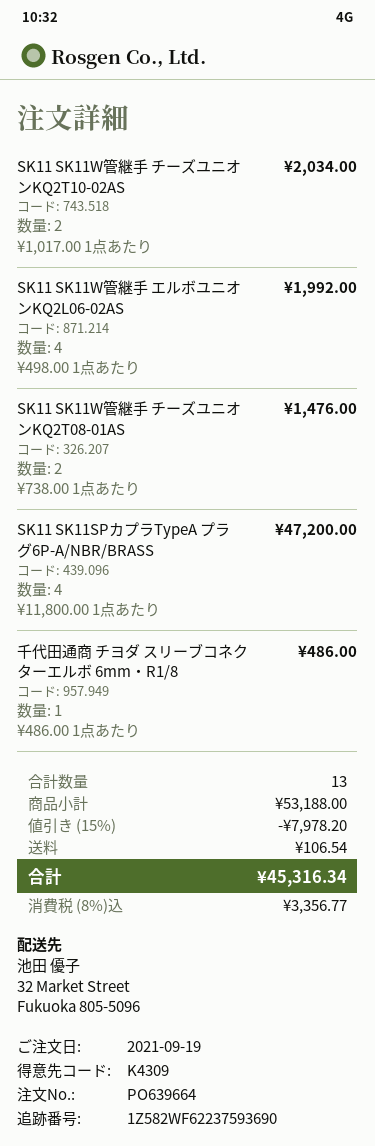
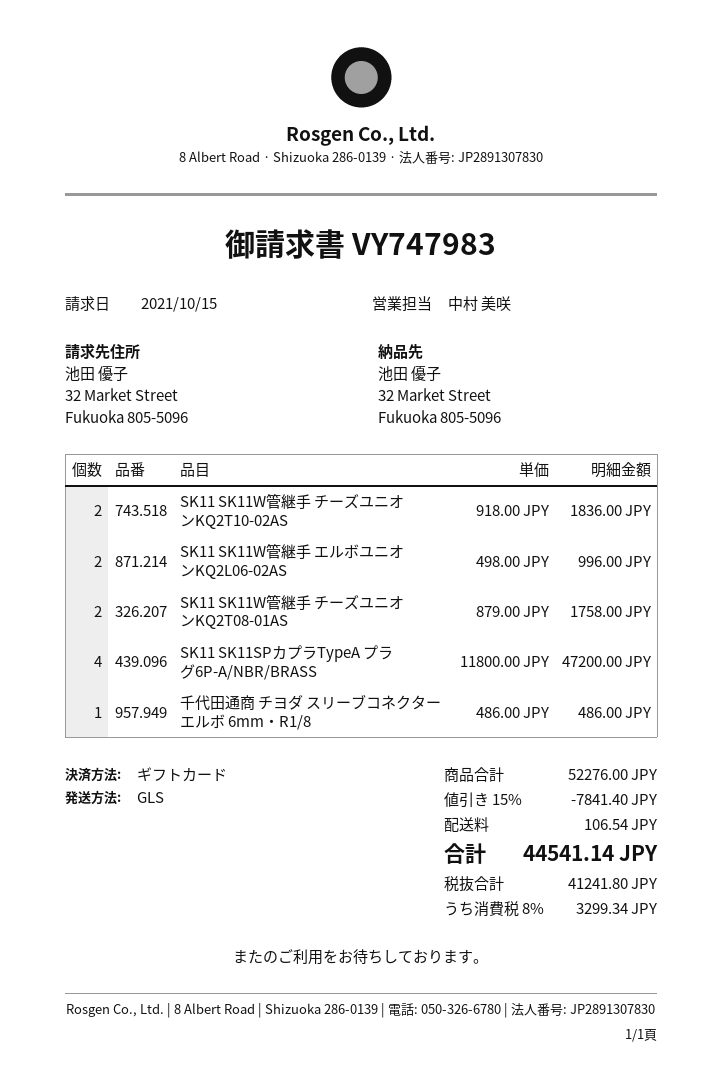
SK11 SK11W管継手 チーズユニオンKQ2T10-02AS: 2 x 1017.00 = 2034.00 -> 2 x 918.00 = 1836.00
SK11 SK11W管継手 エルボユニオンKQ2L06-02AS: 4 x 498.00 = 1992.00 -> 2 x 498.00 = 996.00
SK11 SK11W管継手 チーズユニオンKQ2T08-01AS: 2 x 738.00 = 1476.00 -> 2 x 879.00 = 1758.00
subtotal: 53188.00 -> 52276.00
discount: 15% = 7978.20 -> 15% = 7841.40
tax: 8% = 3356.77 -> 8% = 3299.34
total: 45316.34 -> 44541.14

